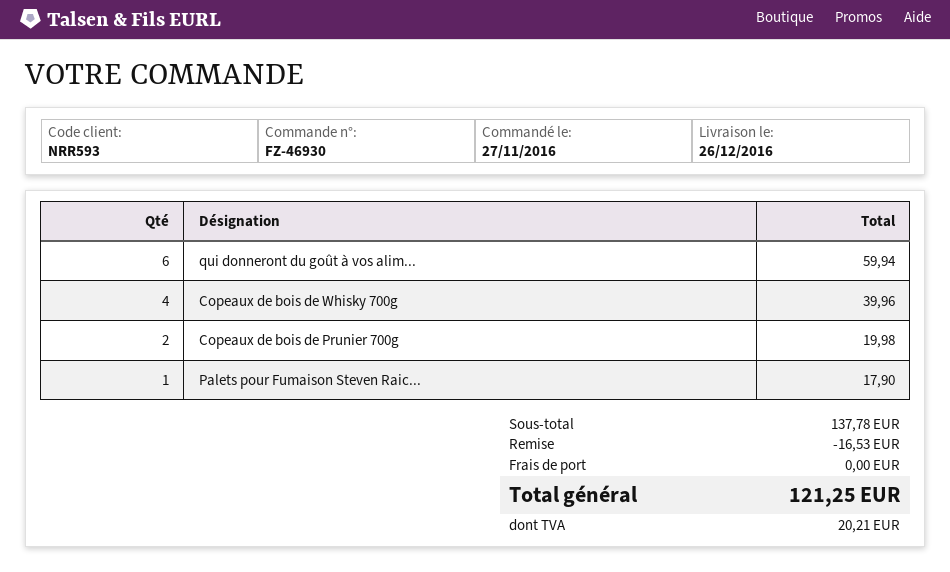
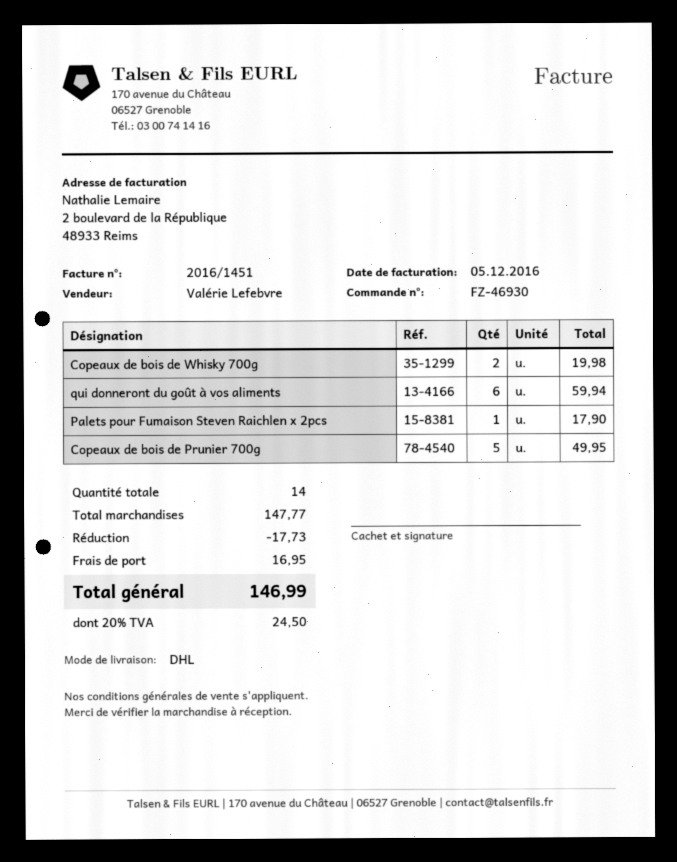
Copeaux de bois de Whisky 700g: 4 for 39.96 -> 2 for 19.98
Copeaux de bois de Prunier 700g: 2 for 19.98 -> 5 for 49.95
subtotal: 137.78 -> 147.77
discount: 16.53 -> 17.73
shipping: 0.00 -> 16.95
tax: 20.21 -> 24.50
total: 121.25 -> 146.99

